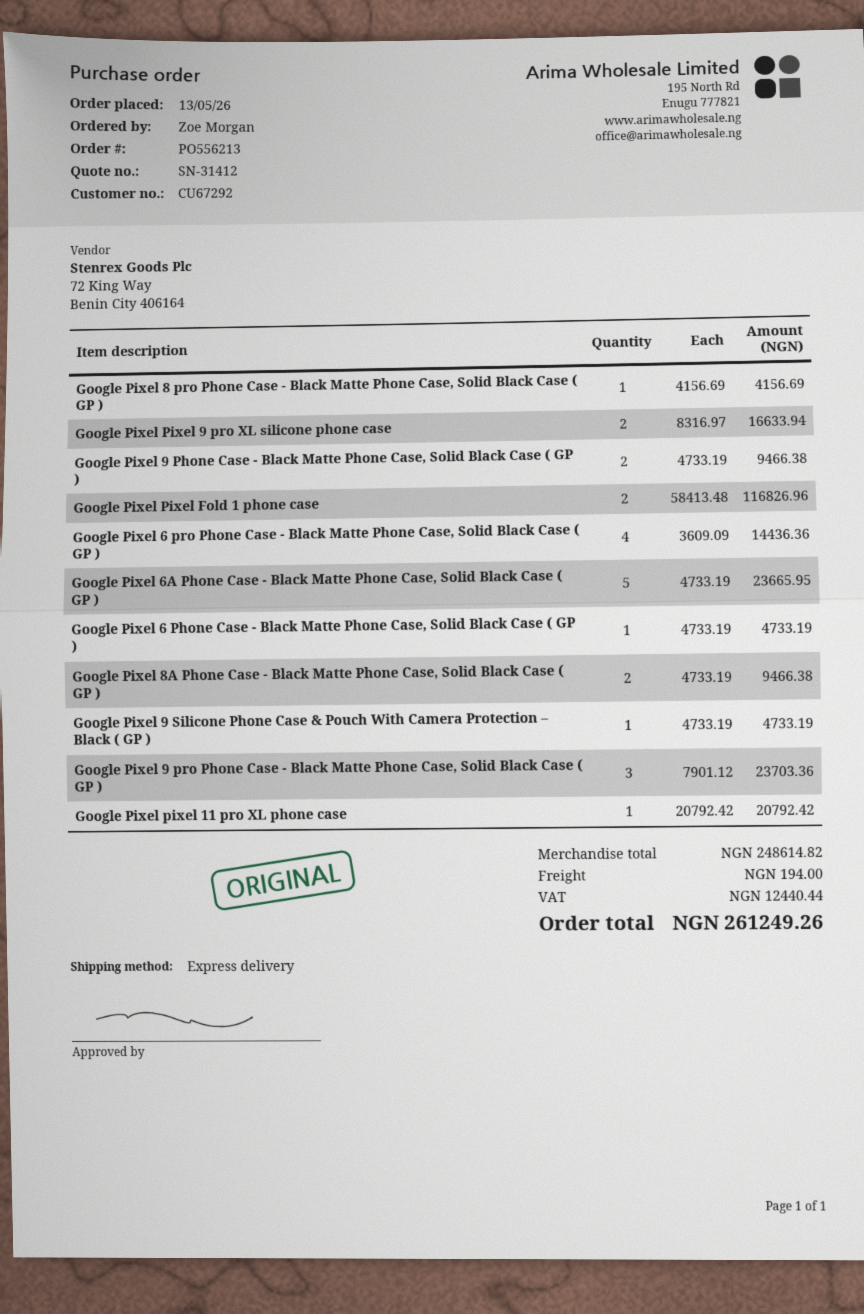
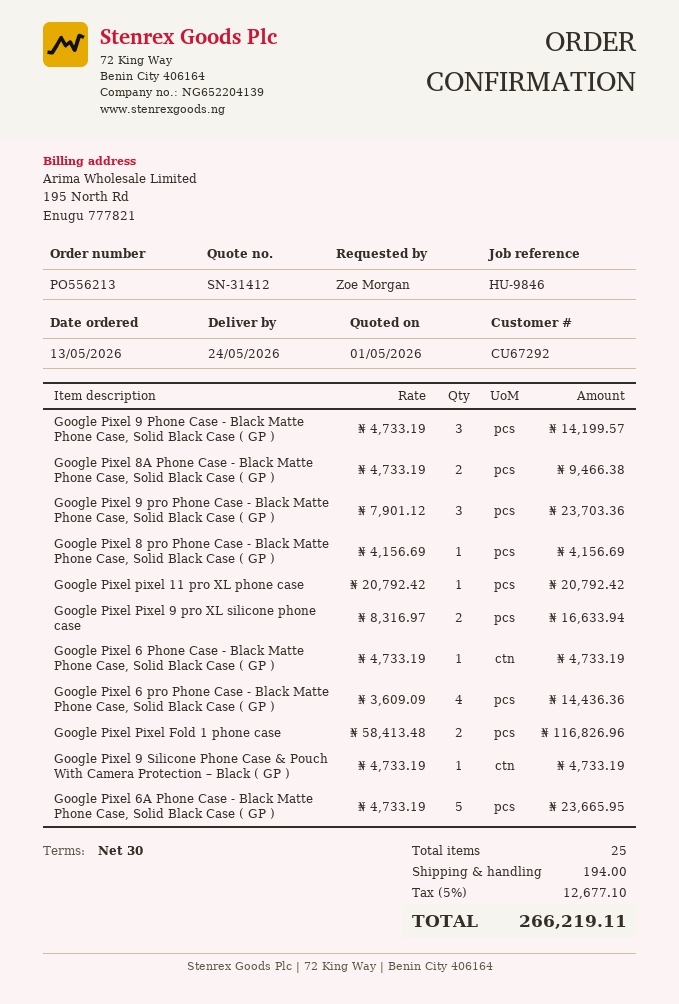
Google Pixel 9 Phone Case - Black Matte Phone Case, Solid Black Case ( GP ): 2 x 4733.19 = 9466.38 -> 3 x 4733.19 = 14199.57
tax: 12440.44 -> 12677.10
total: 261249.26 -> 266219.11

